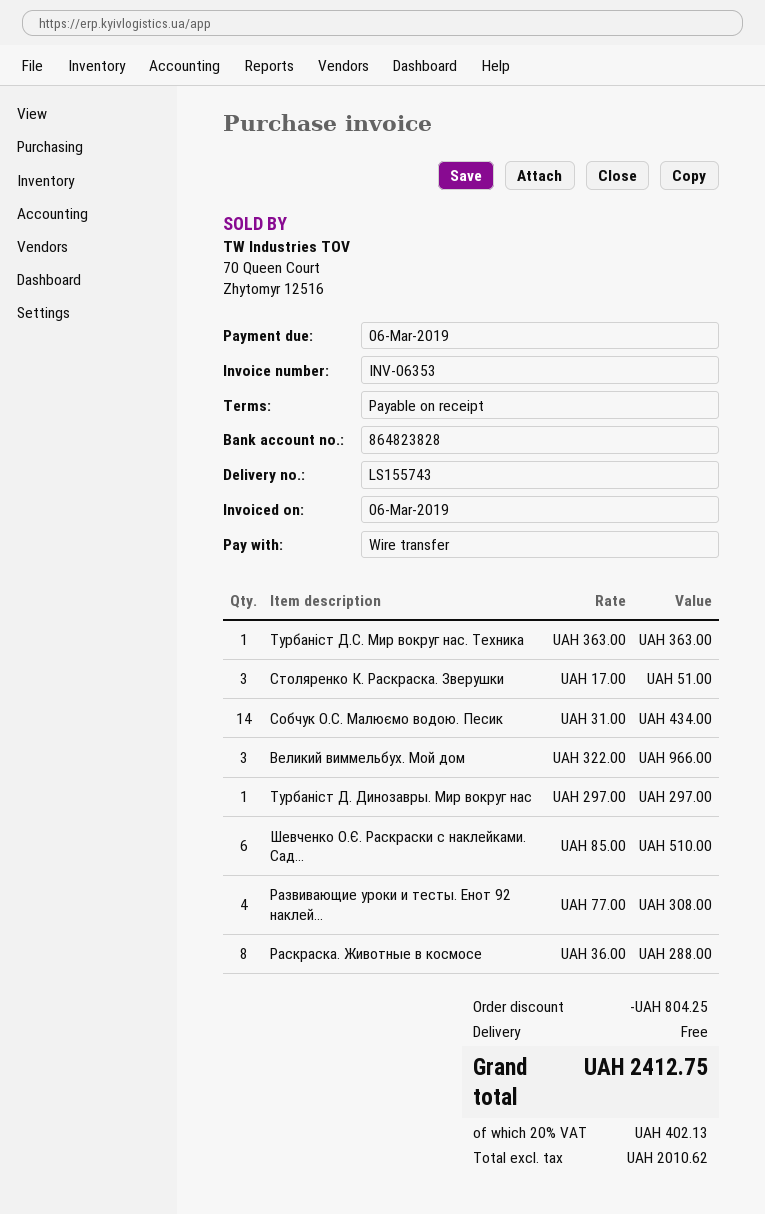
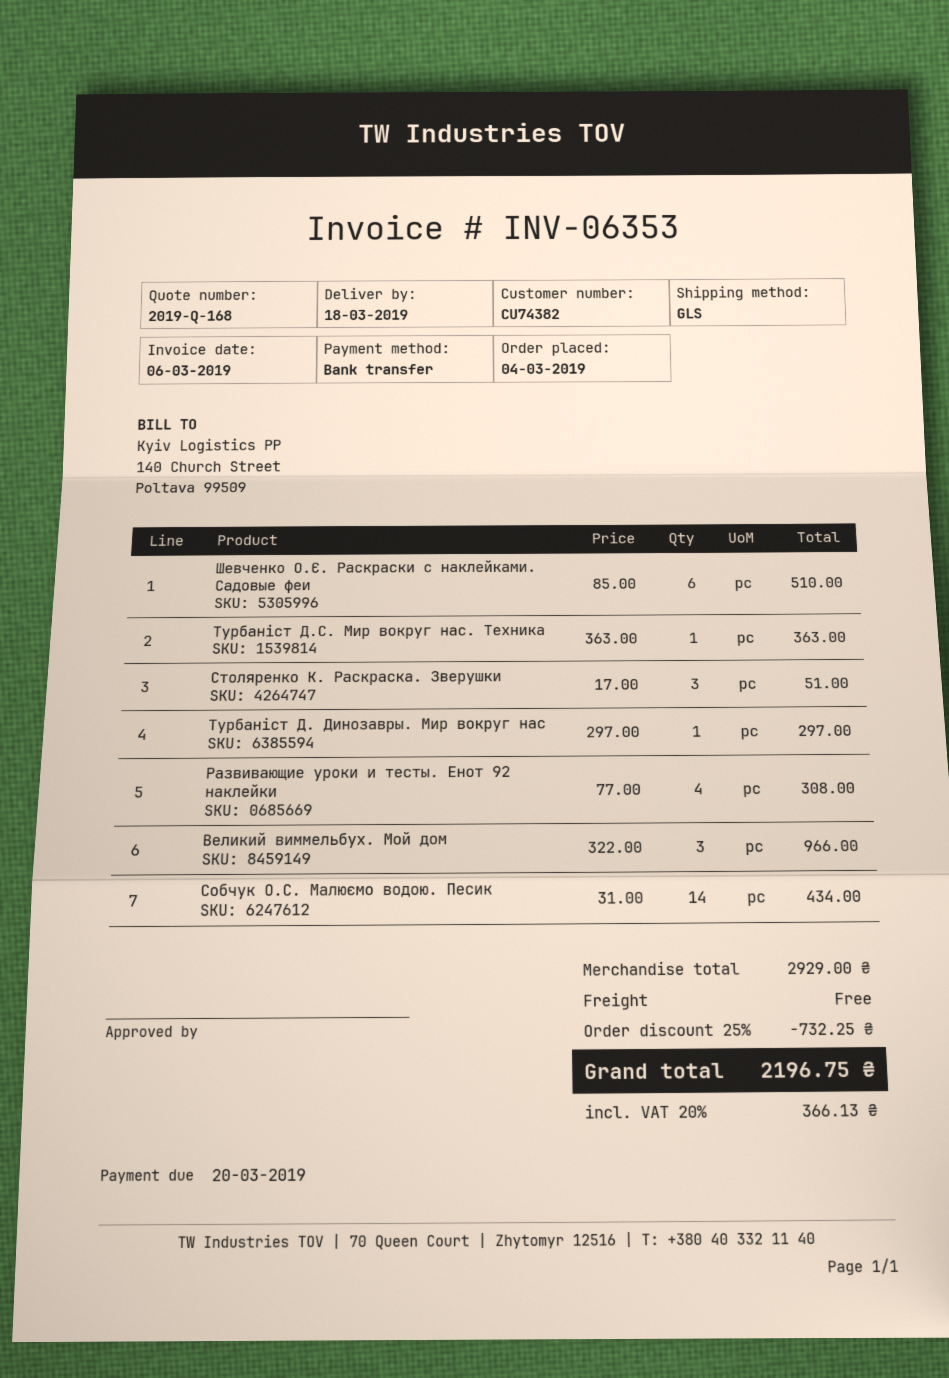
due date: 2019-03-06 -> 2019-03-20
Раскраска. Животные в космосе: 8 x 36.00 = 288.00 -> none
discount: 804.25 -> 732.25
tax: 20% = 402.13 -> 20% = 366.13
total: 2412.75 -> 2196.75

